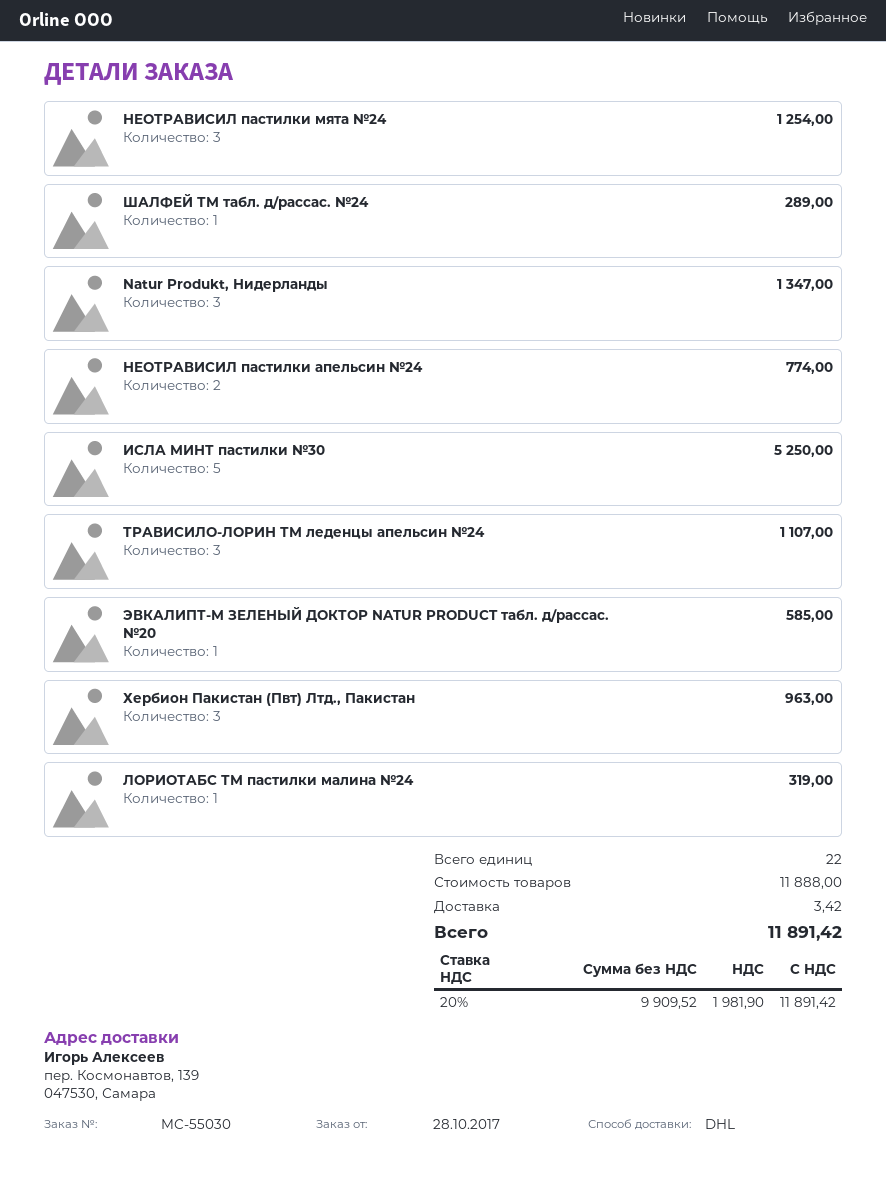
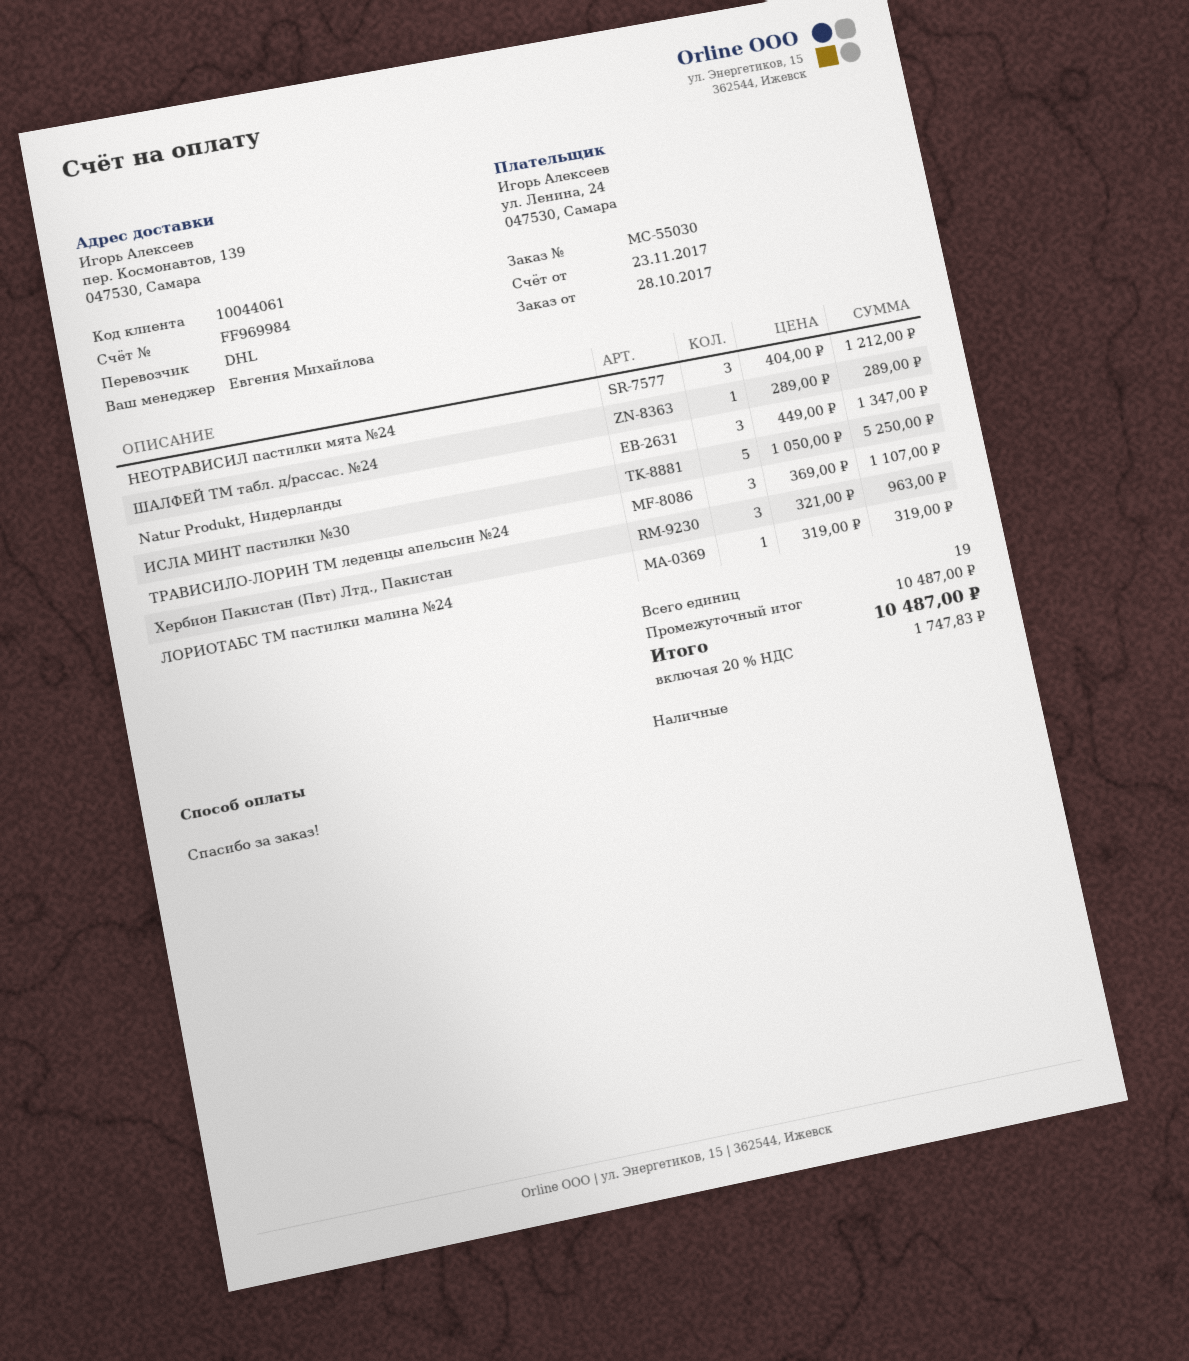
НЕОТРАВИСИЛ пастилки мята №24: 3 for 1254.00 -> 3 for 1212.00
НЕОТРАВИСИЛ пастилки апельсин №24: 2 for 774.00 -> none
ЭВКАЛИПТ-М ЗЕЛЕНЫЙ ДОКТОР NATUR PRODUCT табл. д/рассас. №20: 1 for 585.00 -> none
total quantity: 22 -> 19
subtotal: 11888.00 -> 10487.00
shipping: 3.42 -> none
tax: 20% = 1981.90 -> 20% = 1747.83
total: 11891.42 -> 10487.00

